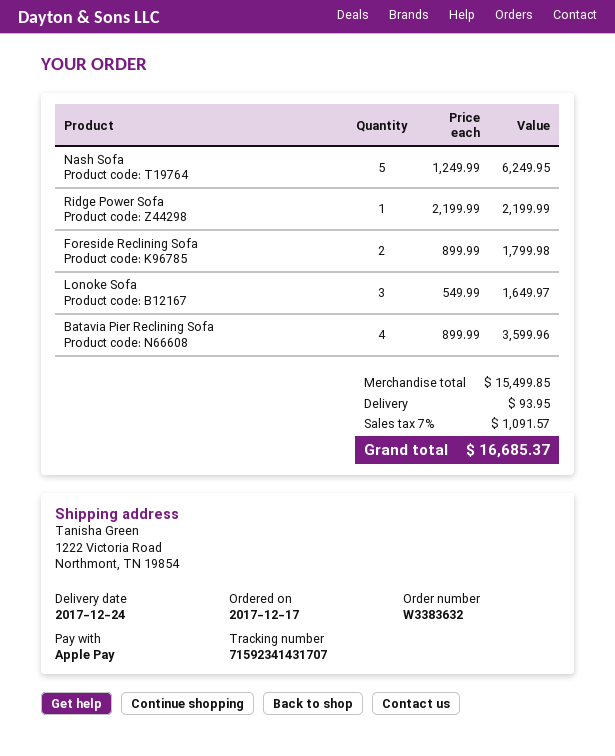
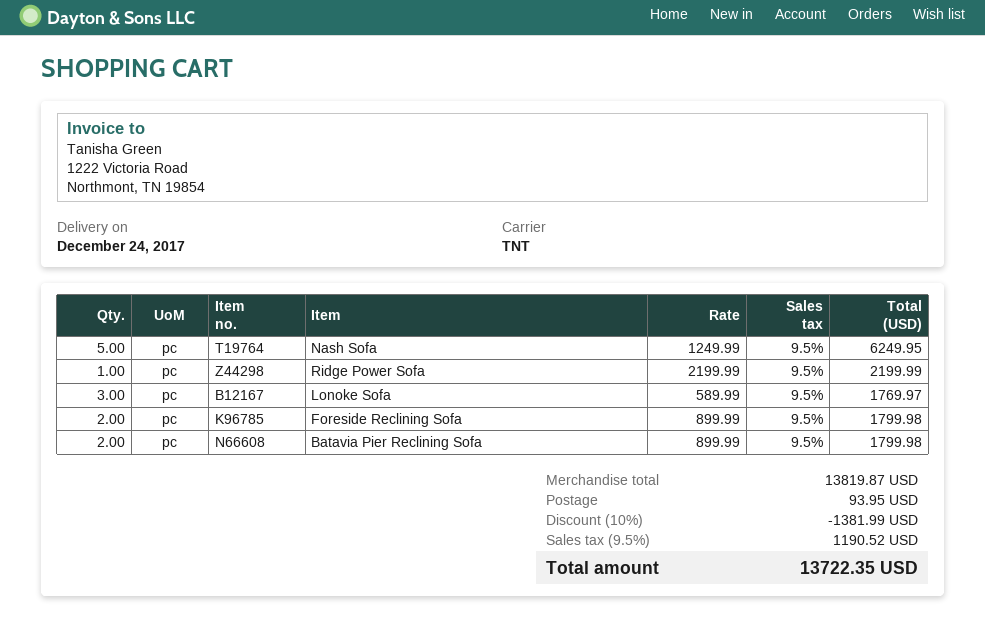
Lonoke Sofa: 3 x 549.99 = 1649.97 -> 3 x 589.99 = 1769.97
Batavia Pier Reclining Sofa: 4 x 899.99 = 3599.96 -> 2 x 899.99 = 1799.98
subtotal: 15499.85 -> 13819.87
discount: none -> 10% = 1381.99
tax: 7% = 1091.57 -> 9.5% = 1190.52
total: 16685.37 -> 13722.35

